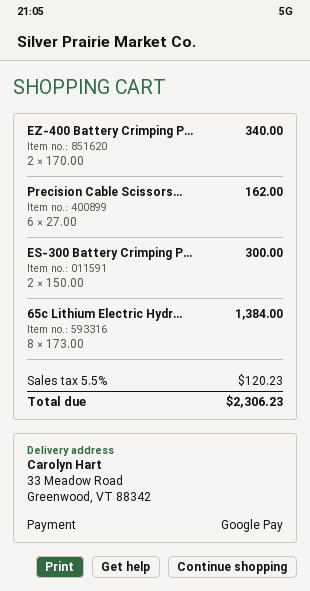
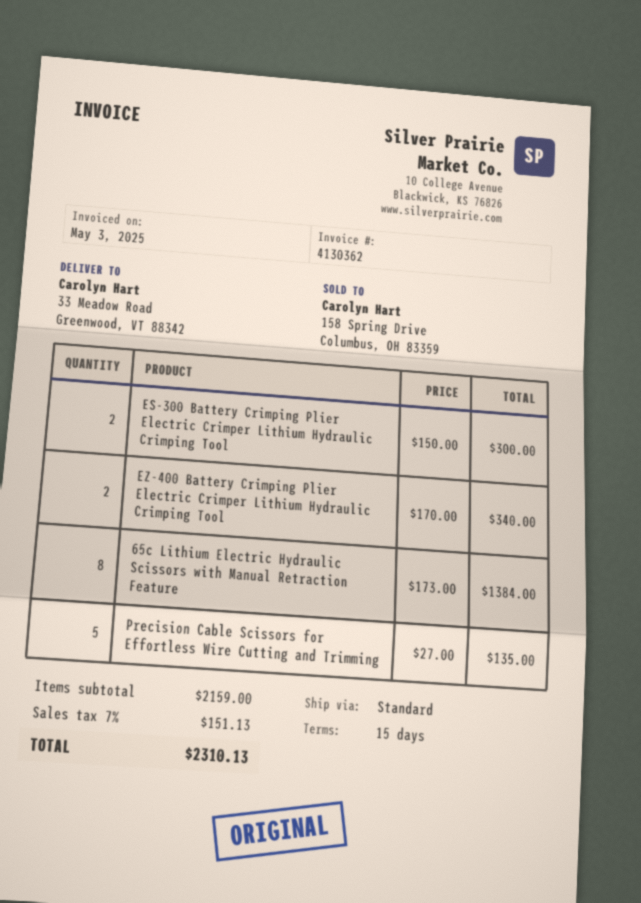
Precision Cable Scissors...: 6 x 27.00 = 162.00 -> 5 x 27.00 = 135.00
tax: 5.5% = 120.23 -> 7% = 151.13
total: 2306.23 -> 2310.13

